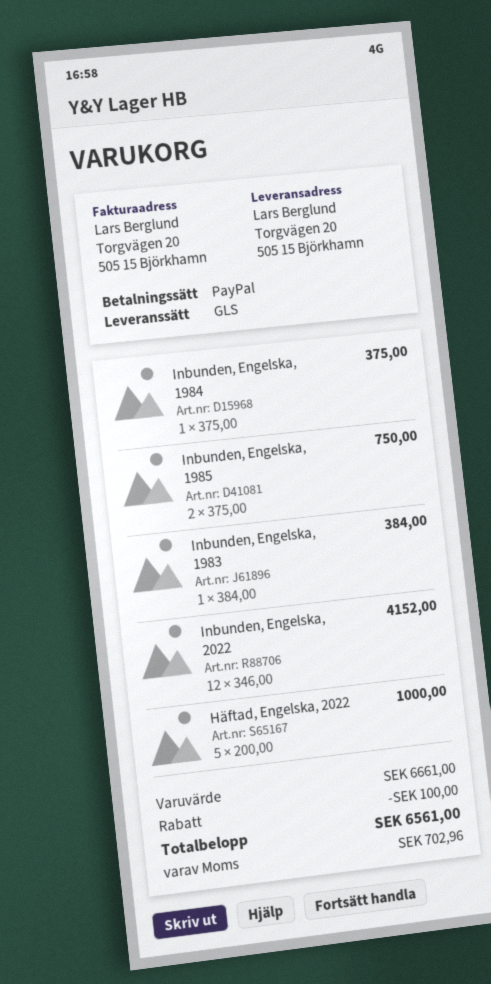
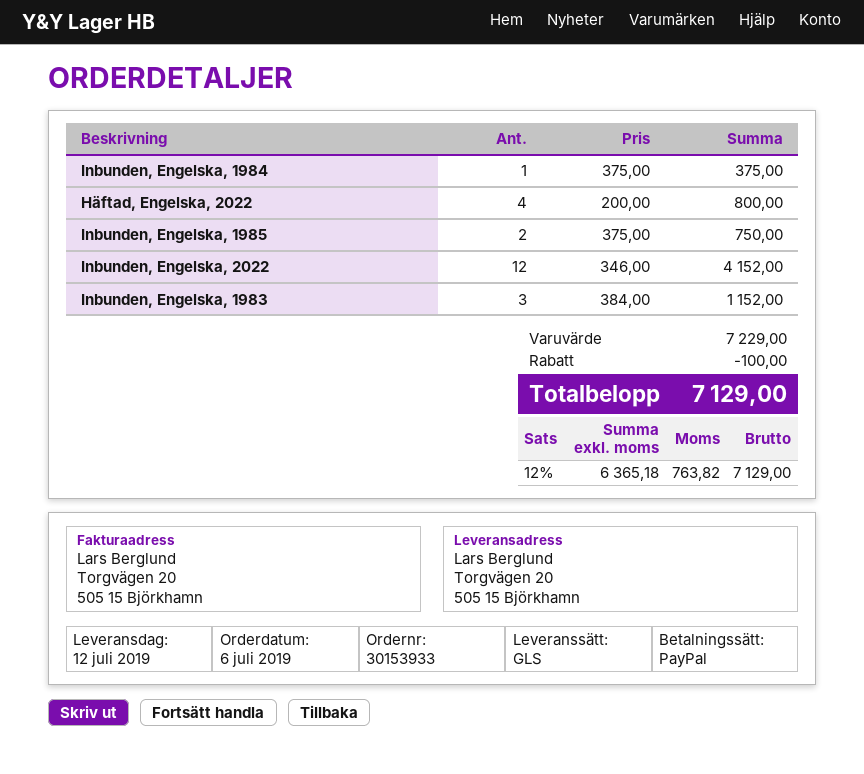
Inbunden, Engelska, 1983: 1 x 384.00 = 384.00 -> 3 x 384.00 = 1152.00
Häftad, Engelska, 2022: 5 x 200.00 = 1000.00 -> 4 x 200.00 = 800.00
subtotal: 6661.00 -> 7229.00
tax: 702.96 -> 763.82
total: 6561.00 -> 7129.00

